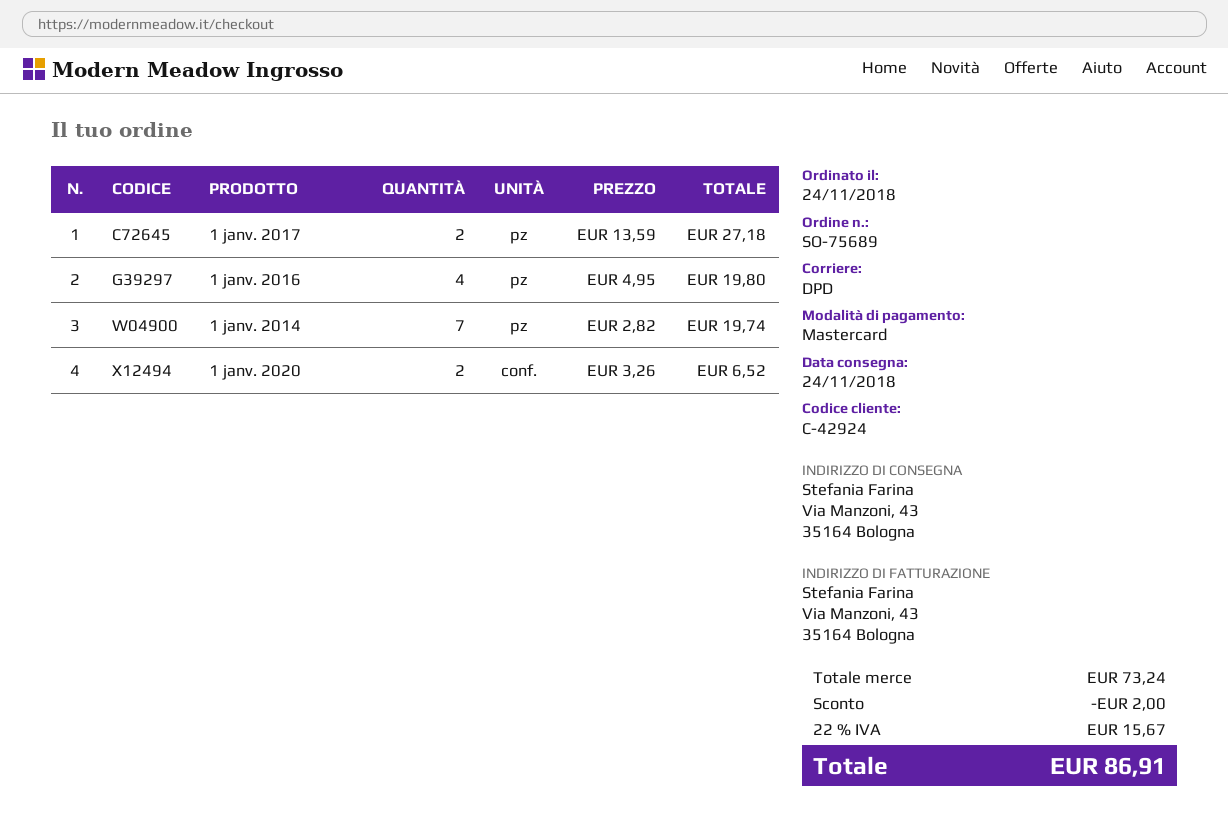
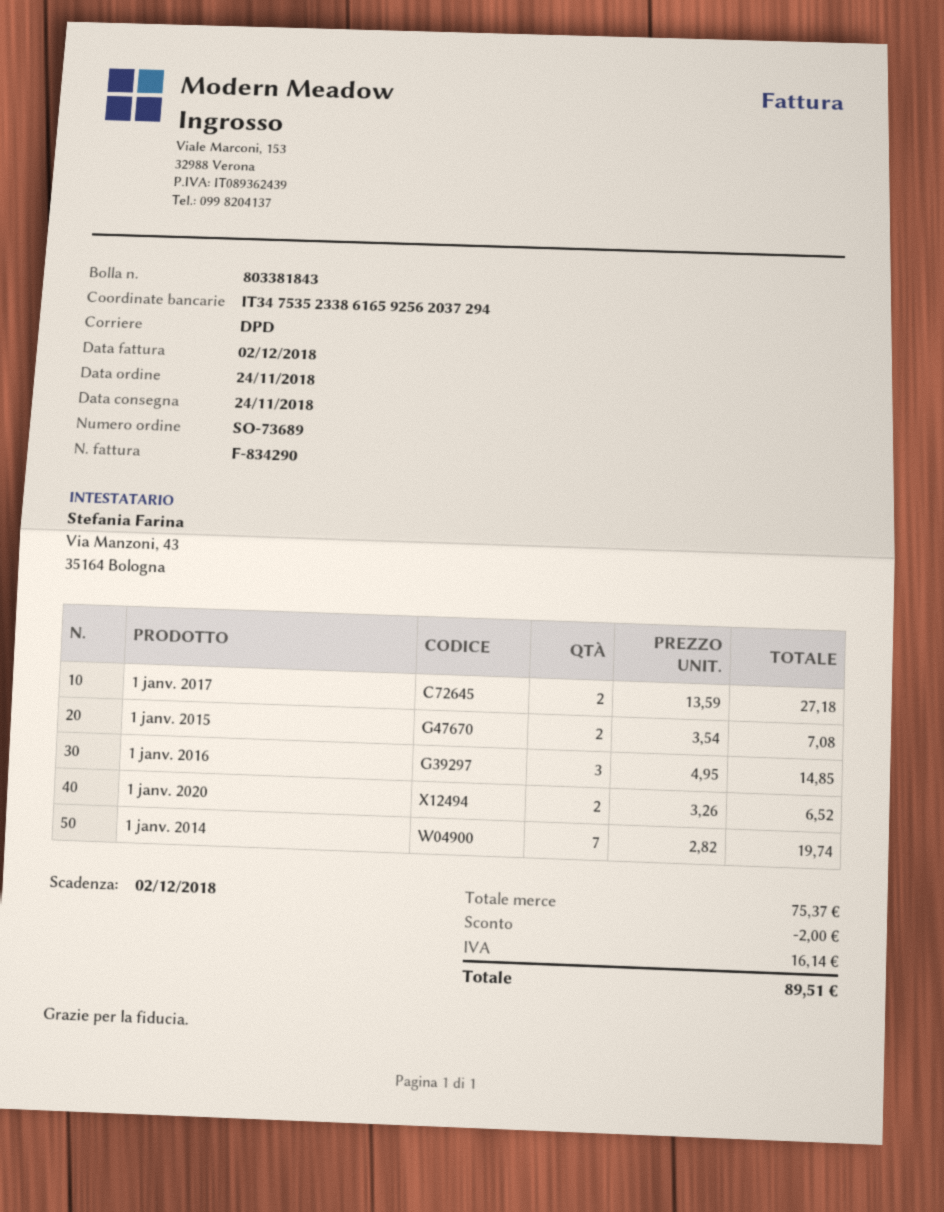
order number: SO-75689 -> SO-73689
1 janv. 2016: 4 x 4.95 = 19.80 -> 3 x 4.95 = 14.85
1 janv. 2015: none -> 2 x 3.54 = 7.08
subtotal: 73.24 -> 75.37
tax: 15.67 -> 16.14
total: 86.91 -> 89.51

